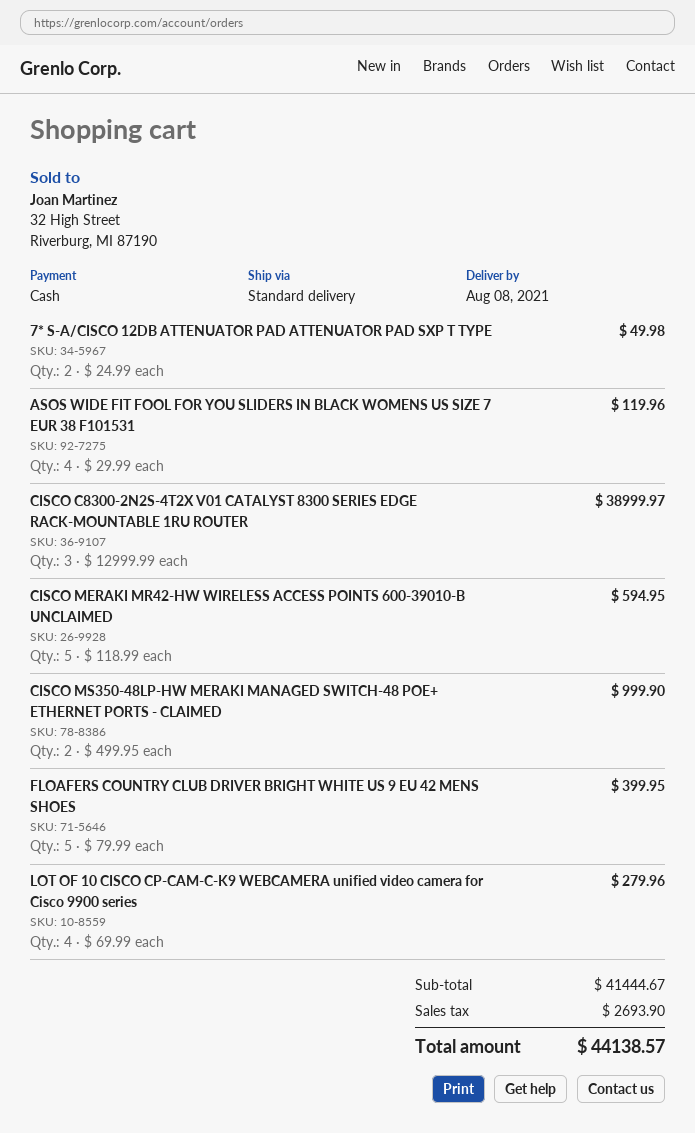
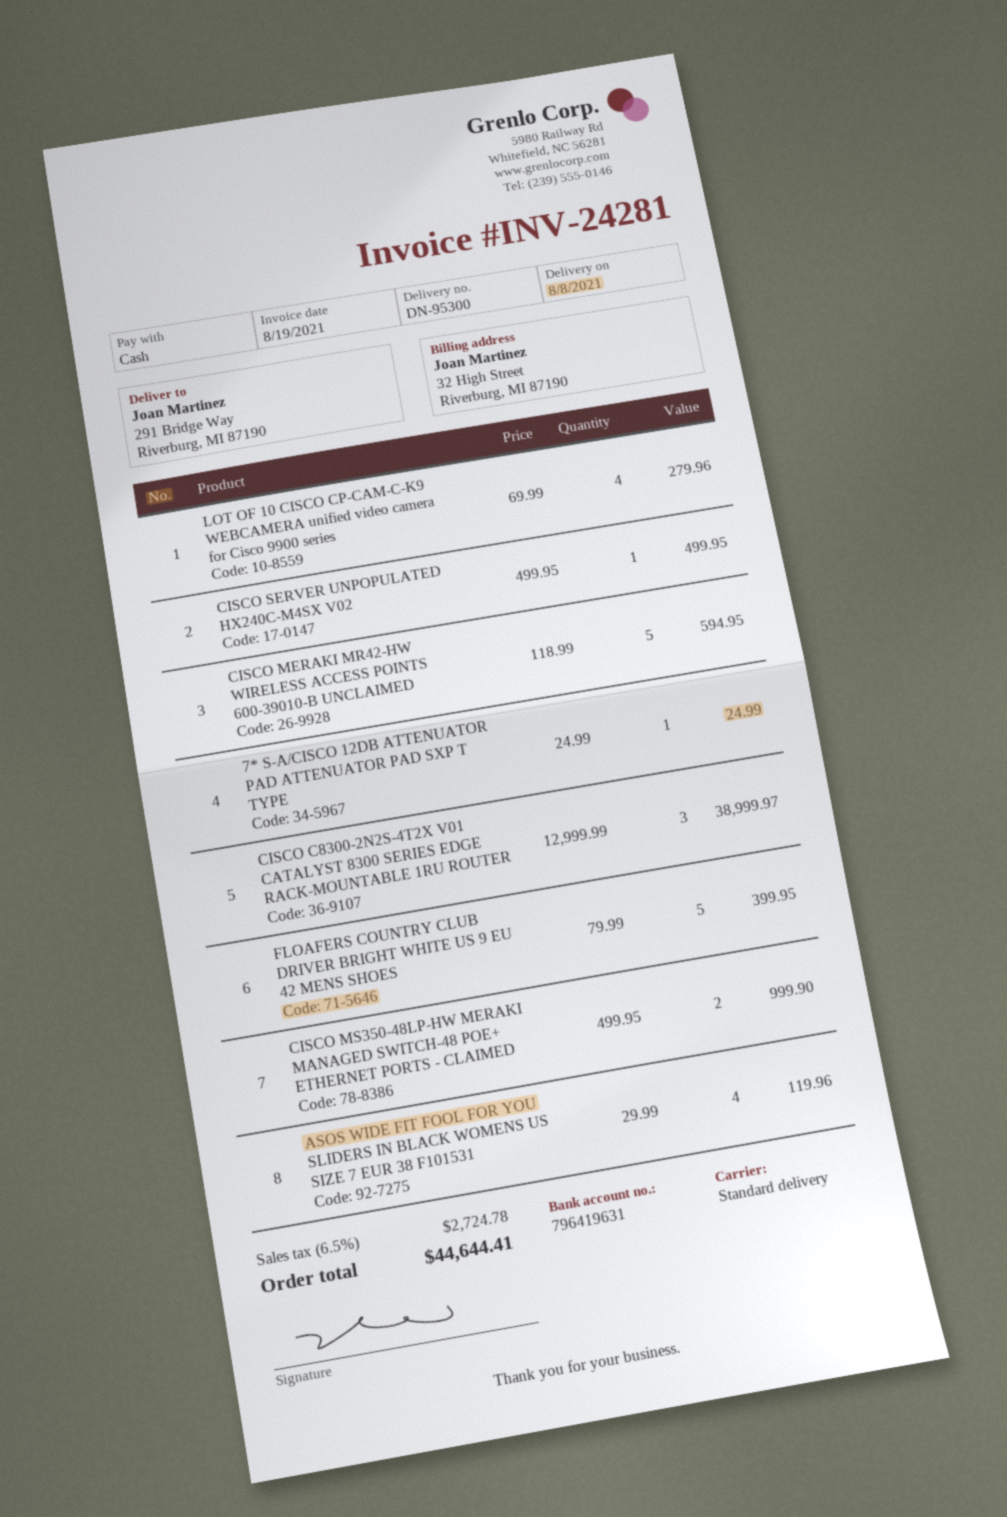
7* S-A/CISCO 12DB ATTENUATOR PAD ATTENUATOR PAD SXP T TYPE: 2 x 24.99 = 49.98 -> 1 x 24.99 = 24.99
CISCO SERVER UNPOPULATED HX240C-M4SX V02: none -> 1 x 499.95 = 499.95
tax: 2693.90 -> 2724.78
total: 44138.57 -> 44644.41

